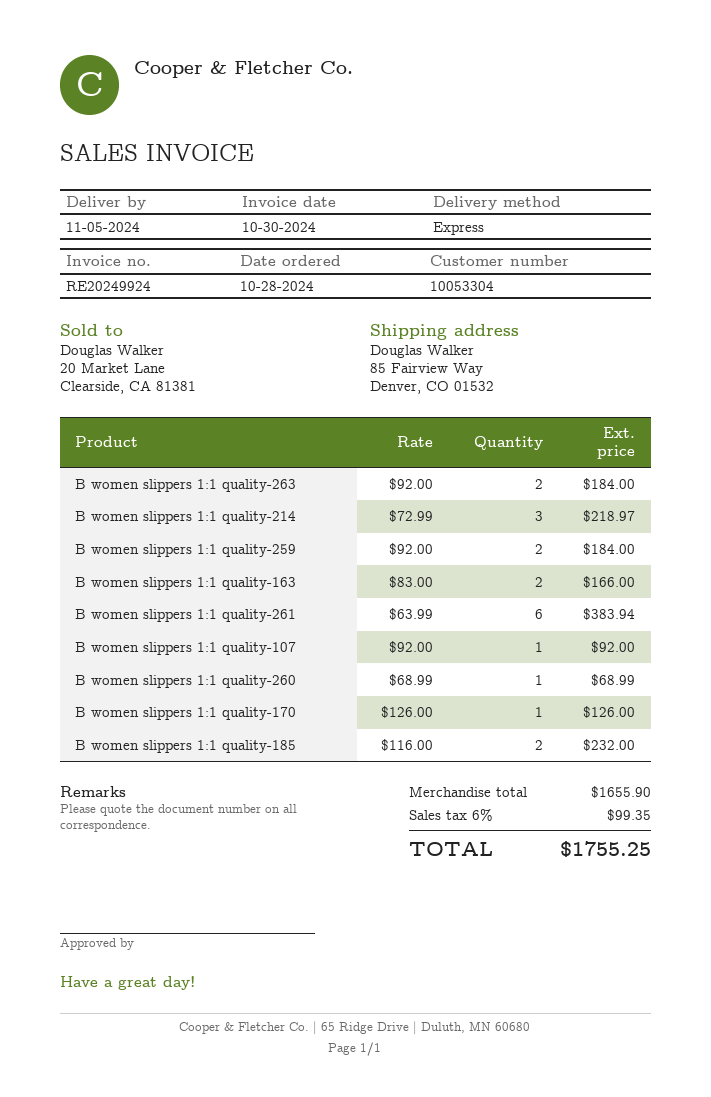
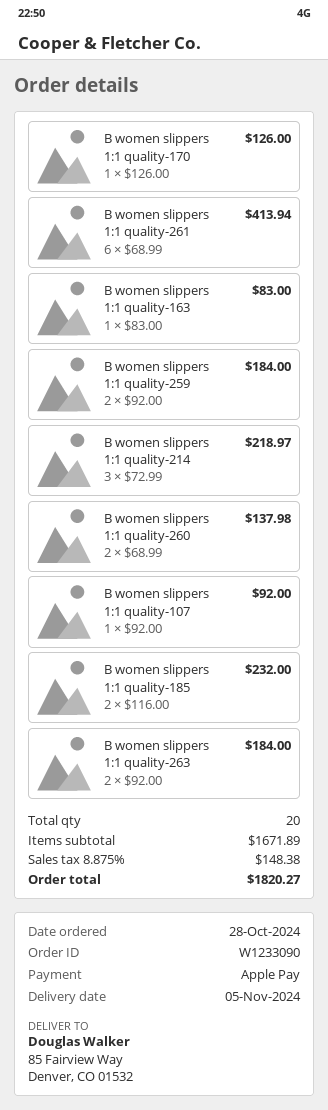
B women slippers 1:1 quality-163: 2 x 83.00 = 166.00 -> 1 x 83.00 = 83.00
B women slippers 1:1 quality-261: 6 x 63.99 = 383.94 -> 6 x 68.99 = 413.94
B women slippers 1:1 quality-260: 1 x 68.99 = 68.99 -> 2 x 68.99 = 137.98
subtotal: 1655.90 -> 1671.89
tax: 6% = 99.35 -> 8.875% = 148.38
total: 1755.25 -> 1820.27

